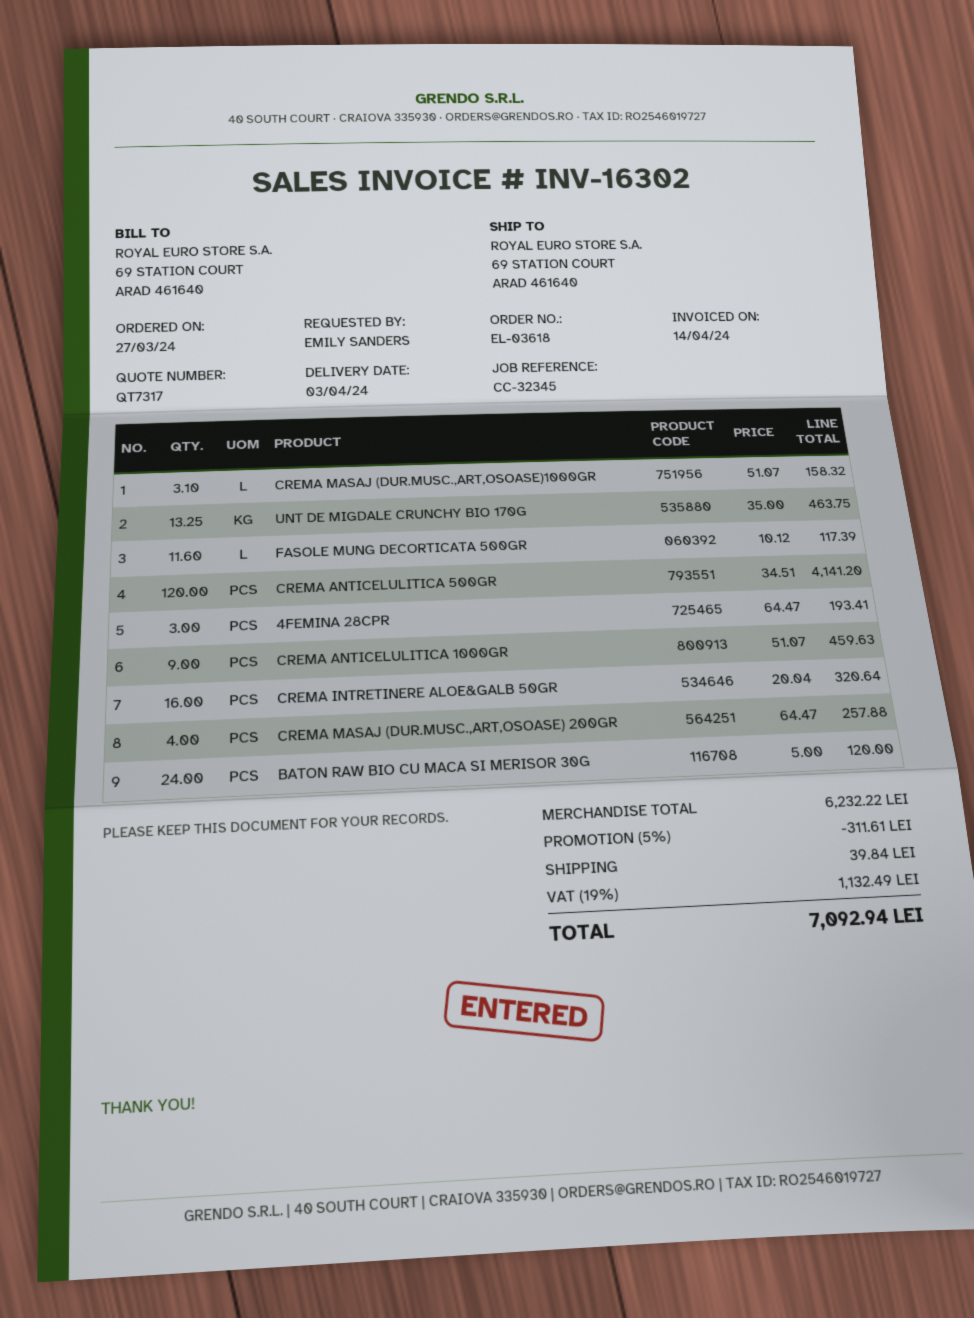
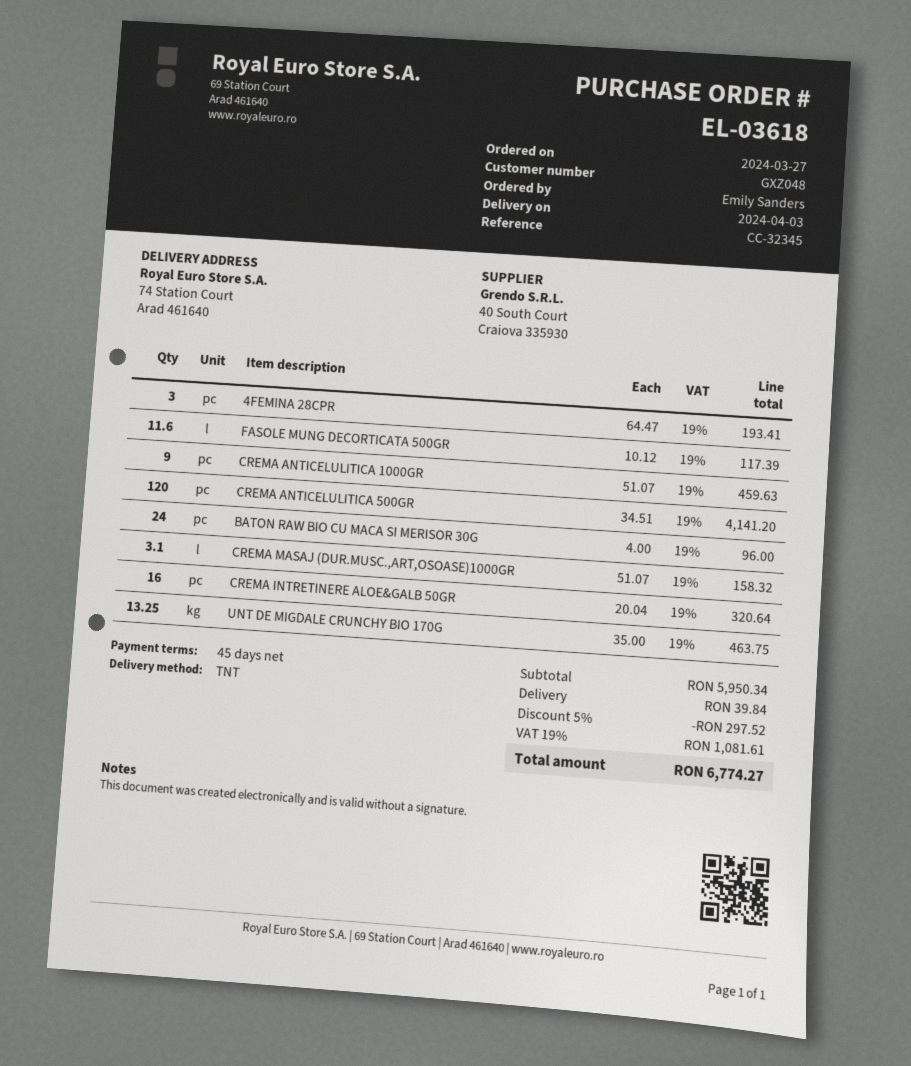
ship to: 69 STATION COURT, ARAD 461640 -> 74 Station Court, Arad 461640
CREMA MASAJ (DUR.MUSC.,ART,OSOASE) 200GR: 4 x 64.47 = 257.88 -> none
BATON RAW BIO CU MACA SI MERISOR 30G: 24 x 5.00 = 120.00 -> 24 x 4.00 = 96.00
subtotal: 6232.22 -> 5950.34
discount: 5% = 311.61 -> 5% = 297.52
tax: 19% = 1132.49 -> 19% = 1081.61
total: 7092.94 -> 6774.27

